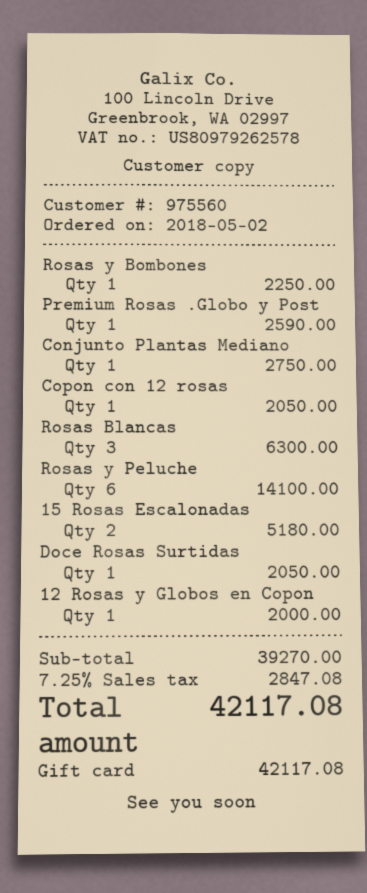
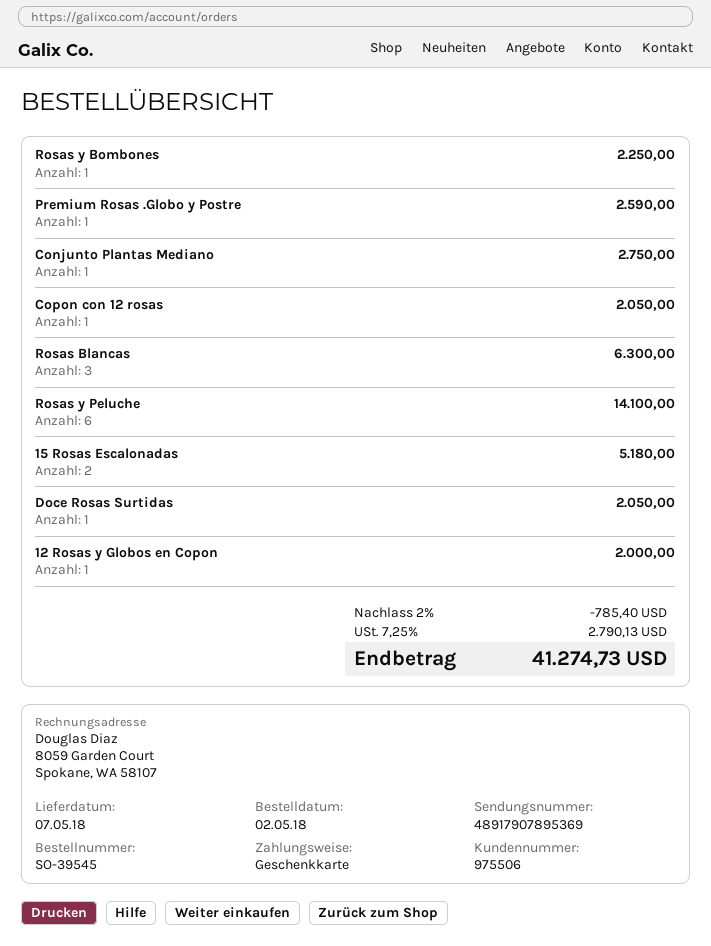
customer number: 975560 -> 975506
discount: none -> 2% = 785.40
tax: 7.25% = 2847.08 -> 7.25% = 2790.13
total: 42117.08 -> 41274.73

